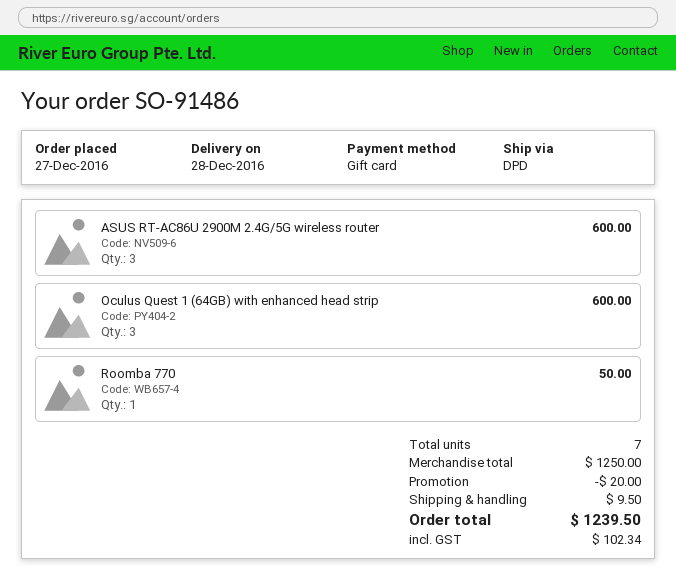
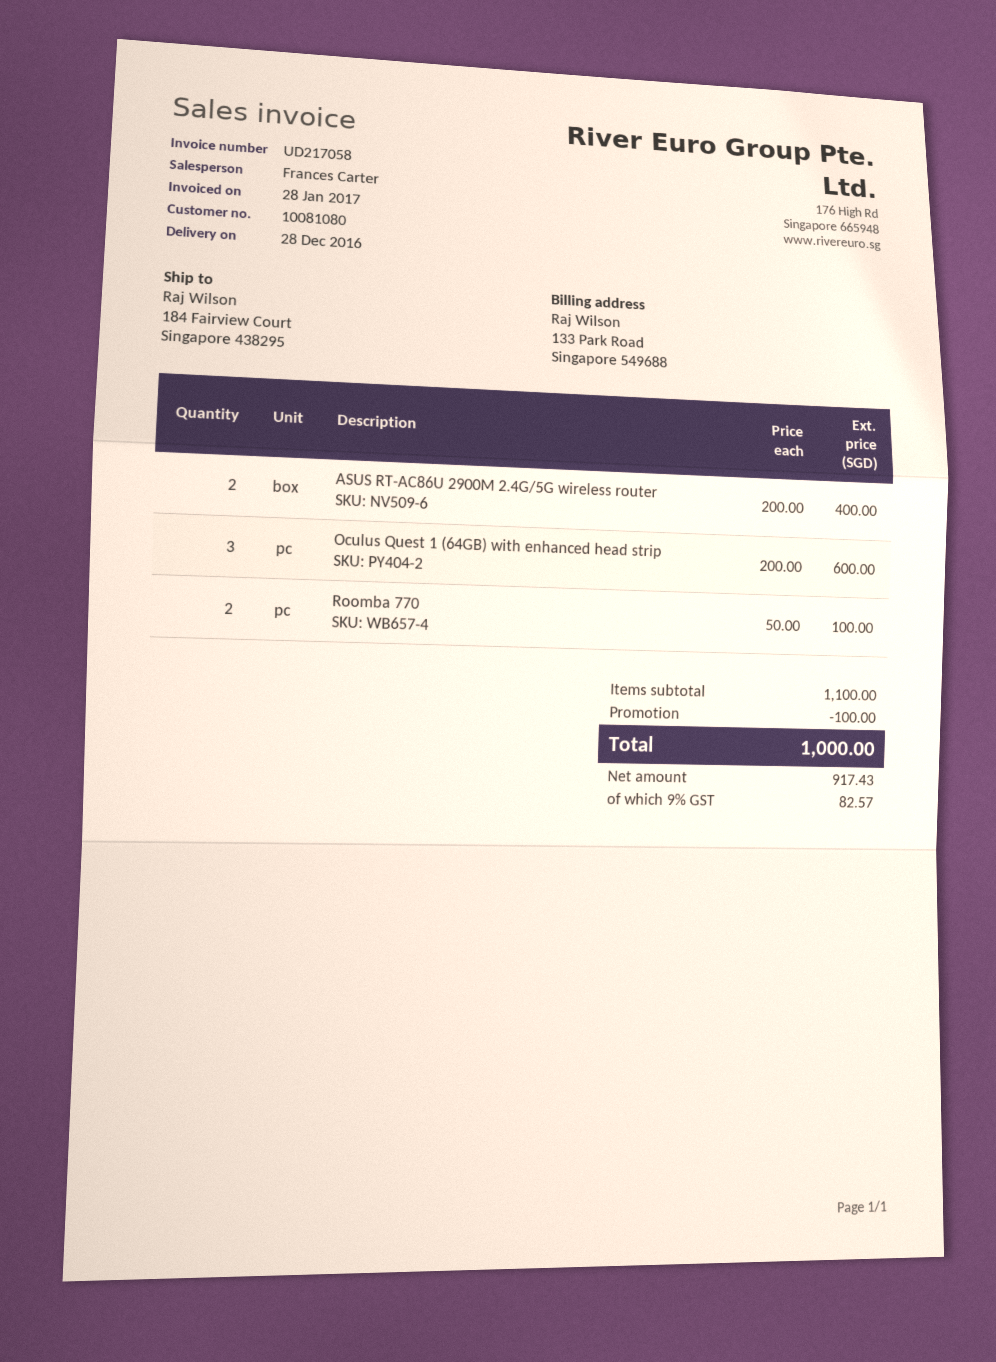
ASUS RT-AC86U 2900M 2.4G/5G wireless router: 3 for 600.00 -> 2 for 400.00
Roomba 770: 1 for 50.00 -> 2 for 100.00
subtotal: 1250.00 -> 1100.00
discount: 20.00 -> 100.00
shipping: 9.50 -> none
tax: 102.34 -> 82.57
total: 1239.50 -> 1000.00

